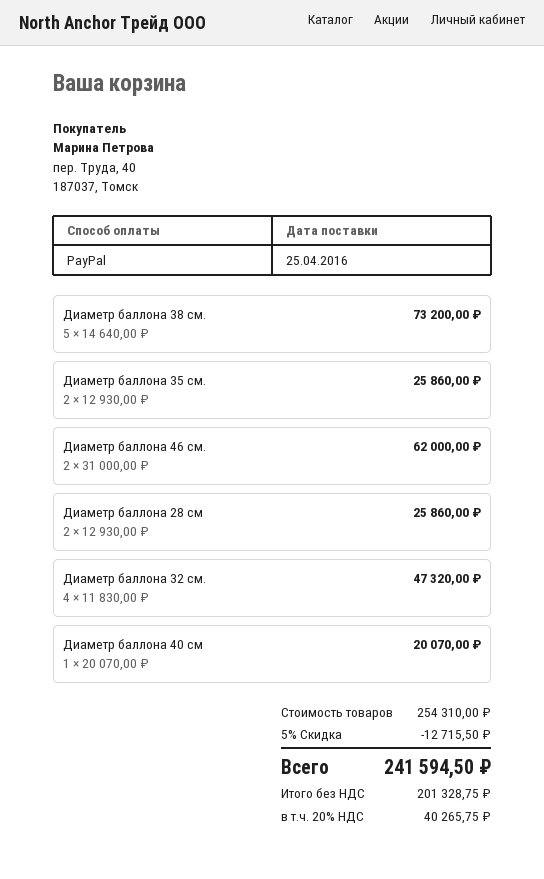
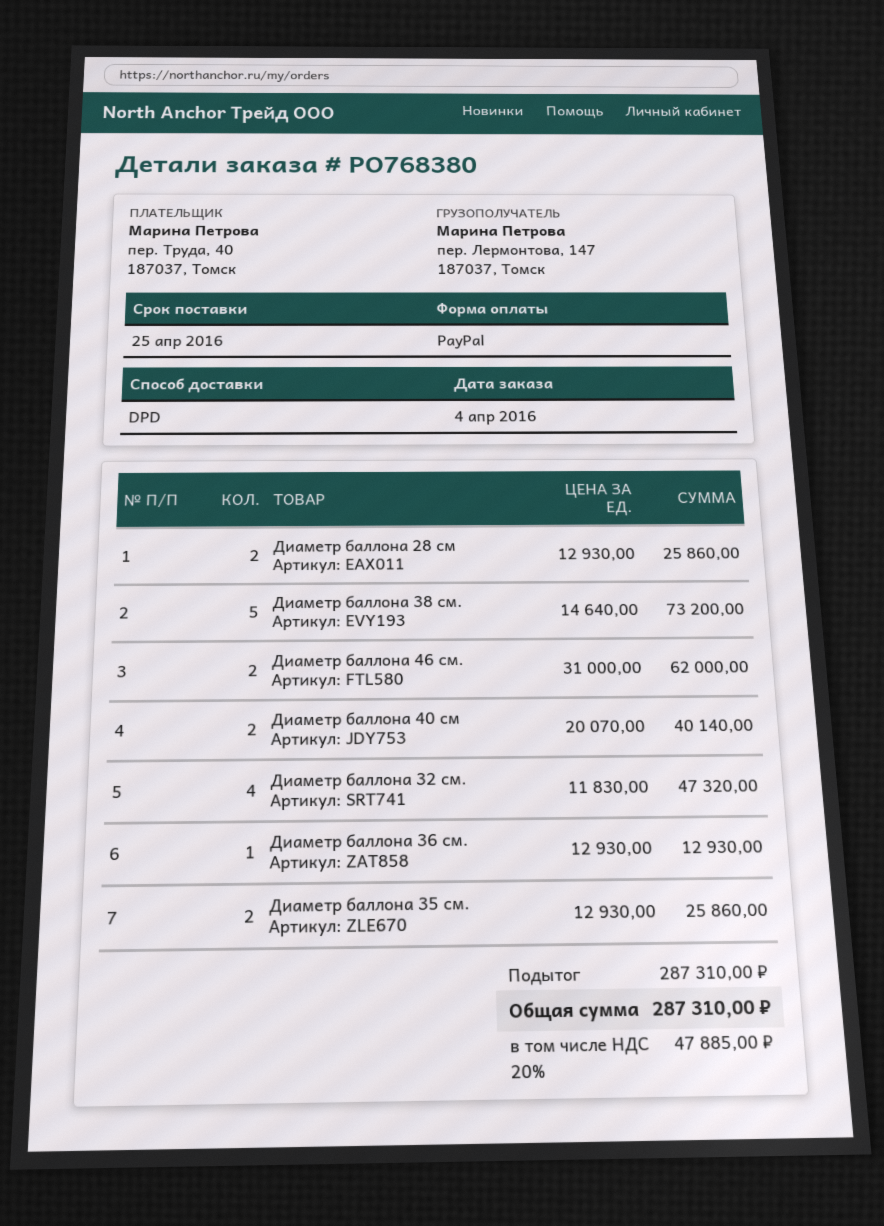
Диаметр баллона 40 см: 1 x 20070.00 = 20070.00 -> 2 x 20070.00 = 40140.00
Диаметр баллона 36 см.: none -> 1 x 12930.00 = 12930.00
subtotal: 254310.00 -> 287310.00
discount: 5% = 12715.50 -> none
tax: 20% = 40265.75 -> 20% = 47885.00
total: 241594.50 -> 287310.00

